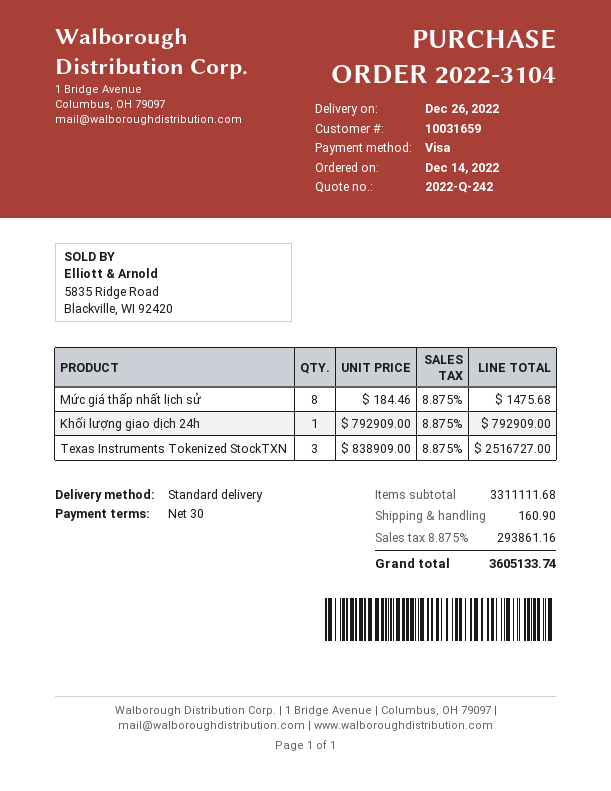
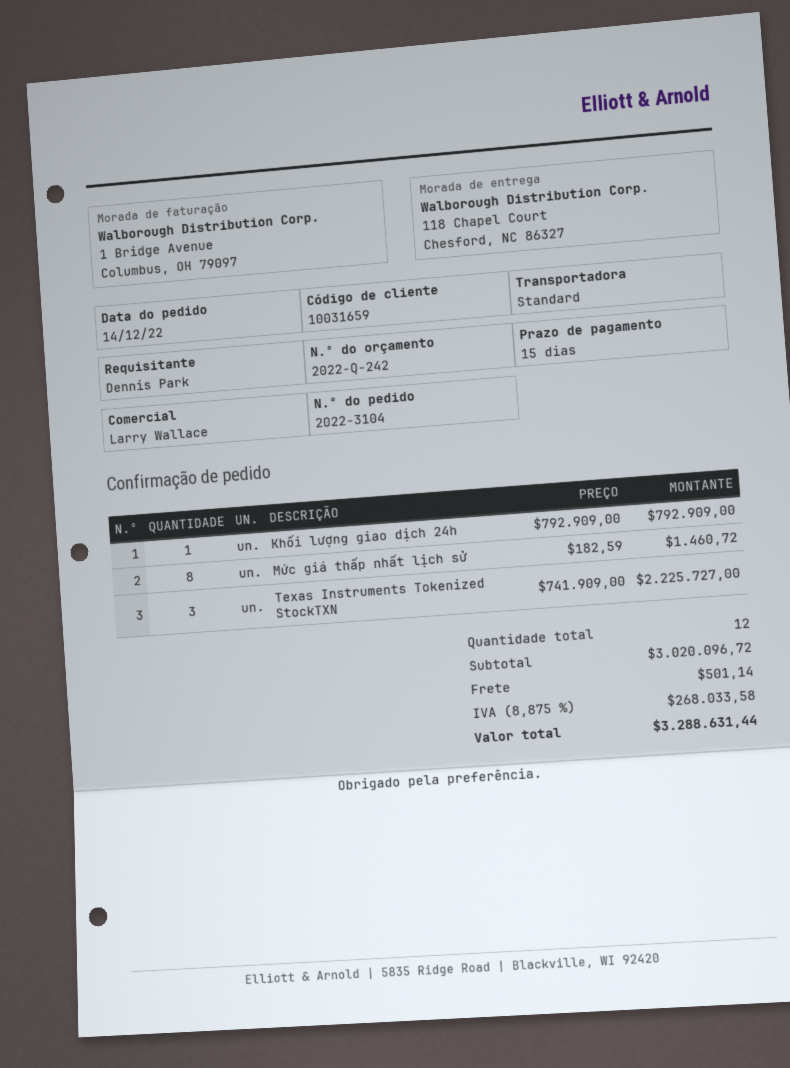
payment terms: 30 days -> 15 days
Mức giá thấp nhất lịch sử: 8 x 184.46 = 1475.68 -> 8 x 182.59 = 1460.72
Texas Instruments Tokenized StockTXN: 3 x 838909.00 = 2516727.00 -> 3 x 741909.00 = 2225727.00
subtotal: 3311111.68 -> 3020096.72
shipping: 160.90 -> 501.14
tax: 8.875% = 293861.16 -> 8.875% = 268033.58
total: 3605133.74 -> 3288631.44

